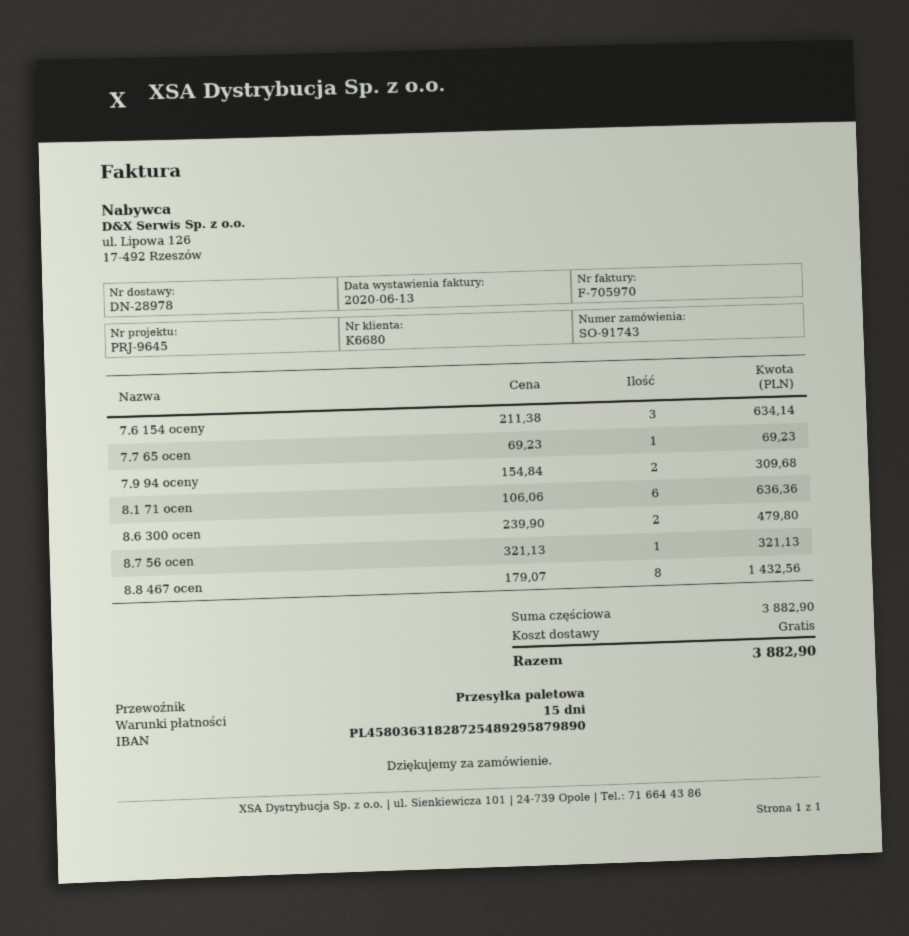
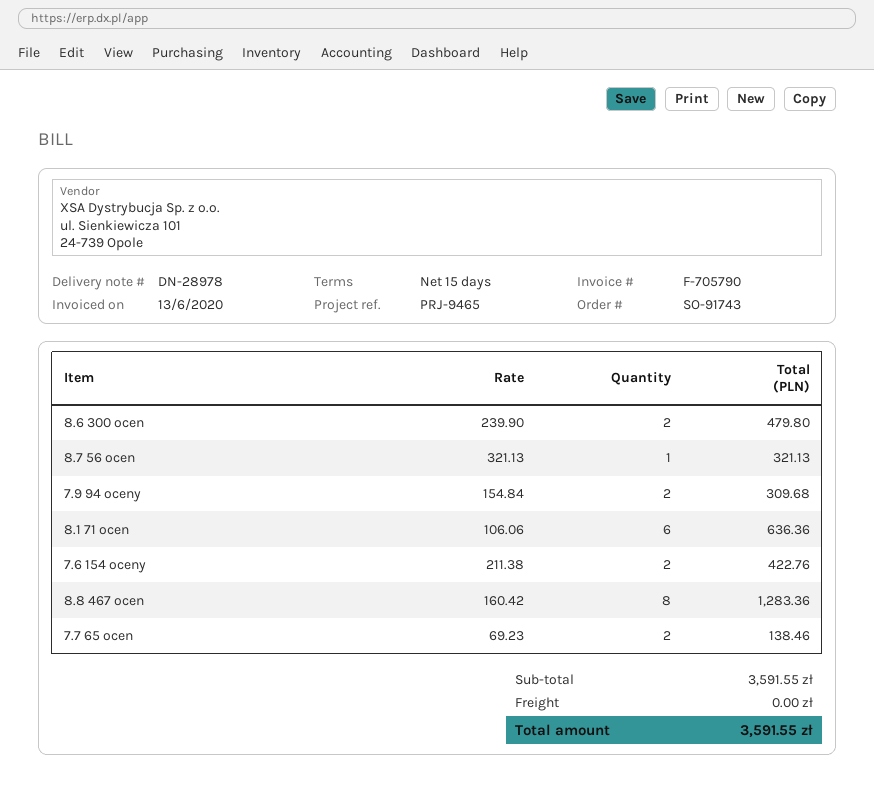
invoice number: F-705970 -> F-705790
reference: PRJ-9645 -> PRJ-9465
7.6 154 oceny: 3 x 211.38 = 634.14 -> 2 x 211.38 = 422.76
7.7 65 ocen: 1 x 69.23 = 69.23 -> 2 x 69.23 = 138.46
8.8 467 ocen: 8 x 179.07 = 1432.56 -> 8 x 160.42 = 1283.36
subtotal: 3882.90 -> 3591.55
total: 3882.90 -> 3591.55

